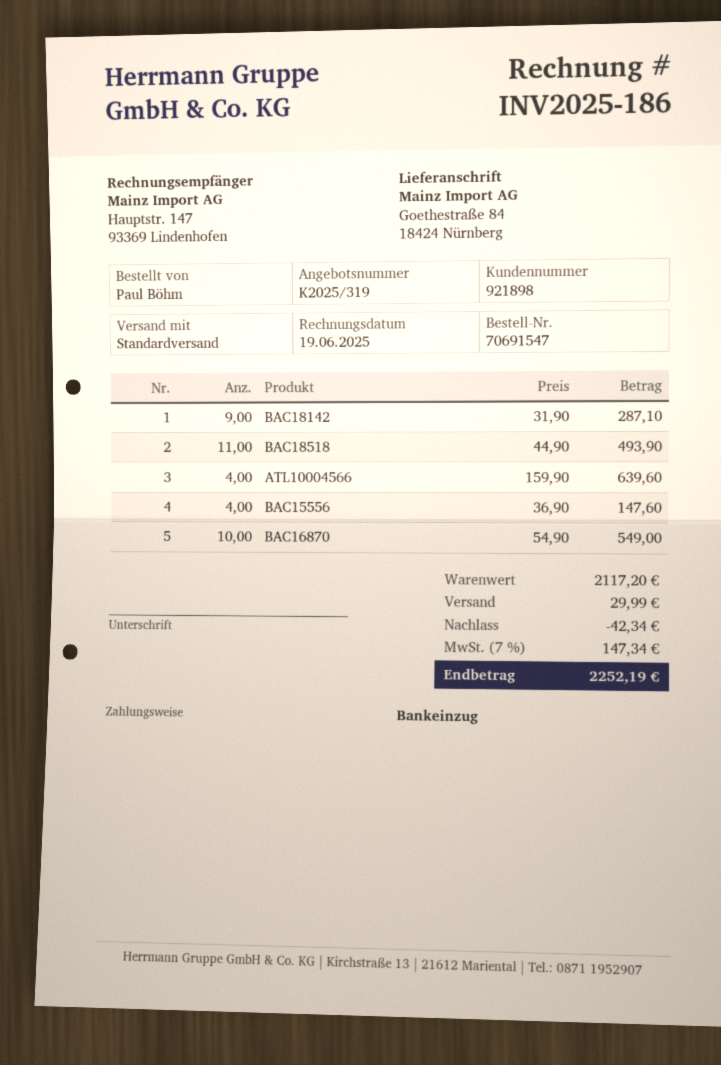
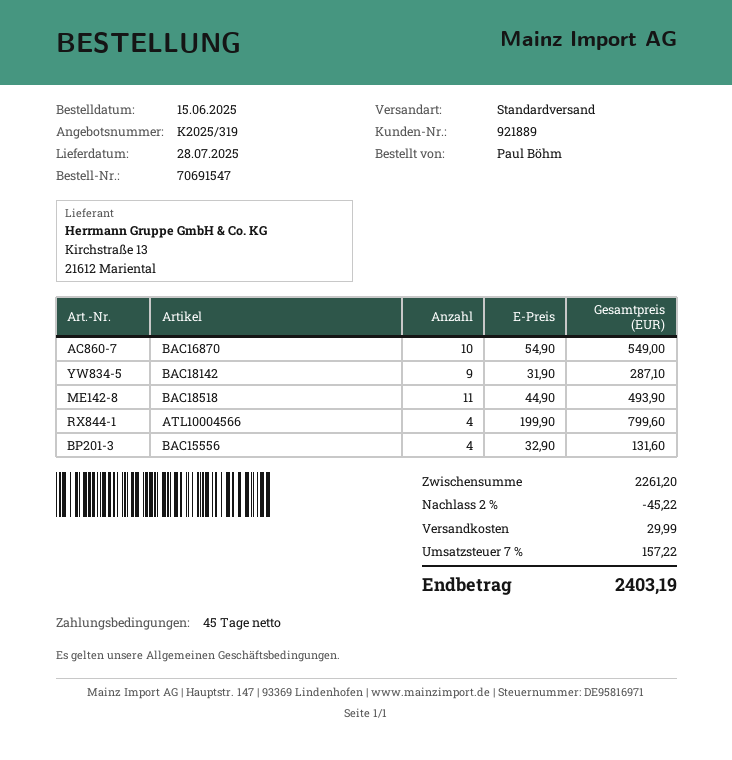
customer number: 921898 -> 921889
ATL10004566: 4 x 159.90 = 639.60 -> 4 x 199.90 = 799.60
BAC15556: 4 x 36.90 = 147.60 -> 4 x 32.90 = 131.60
subtotal: 2117.20 -> 2261.20
discount: 42.34 -> 45.22
tax: 7% = 147.34 -> 7% = 157.22
total: 2252.19 -> 2403.19

